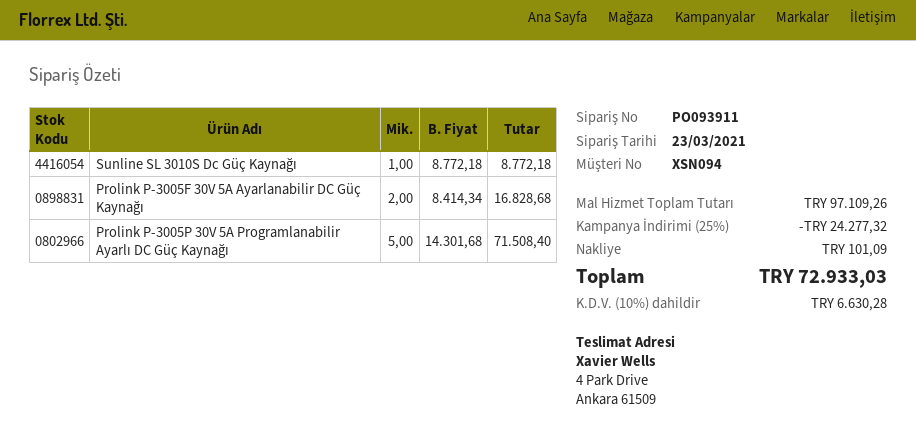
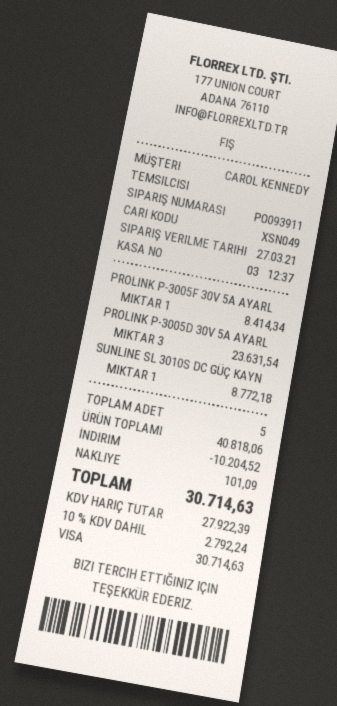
order date: 2021-03-23 -> 2021-03-27
customer number: XSN094 -> XSN049
Prolink P-3005F 30V 5A Ayarlanabilir DC Güç Kaynağı: 2 for 16828.68 -> 1 for 8414.34
Prolink P-3005P 30V 5A Programlanabilir Ayarlı DC Güç Kaynağı: 5 for 71508.40 -> none
PROLINK P-3005D 30V 5A AYARL: none -> 3 for 23631.54
subtotal: 97109.26 -> 40818.06
discount: 24277.32 -> 10204.52
tax: 10% = 6630.28 -> 10% = 2792.24
total: 72933.03 -> 30714.63

